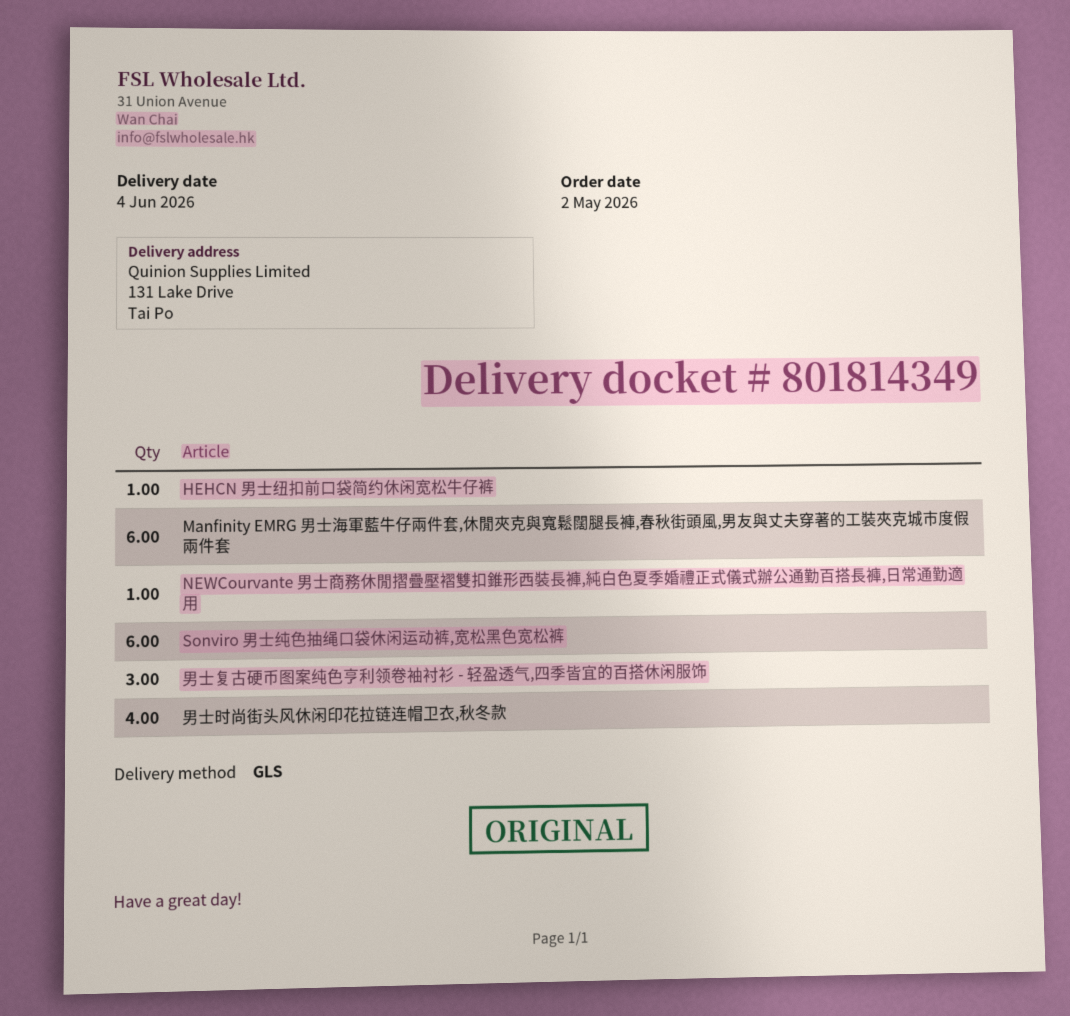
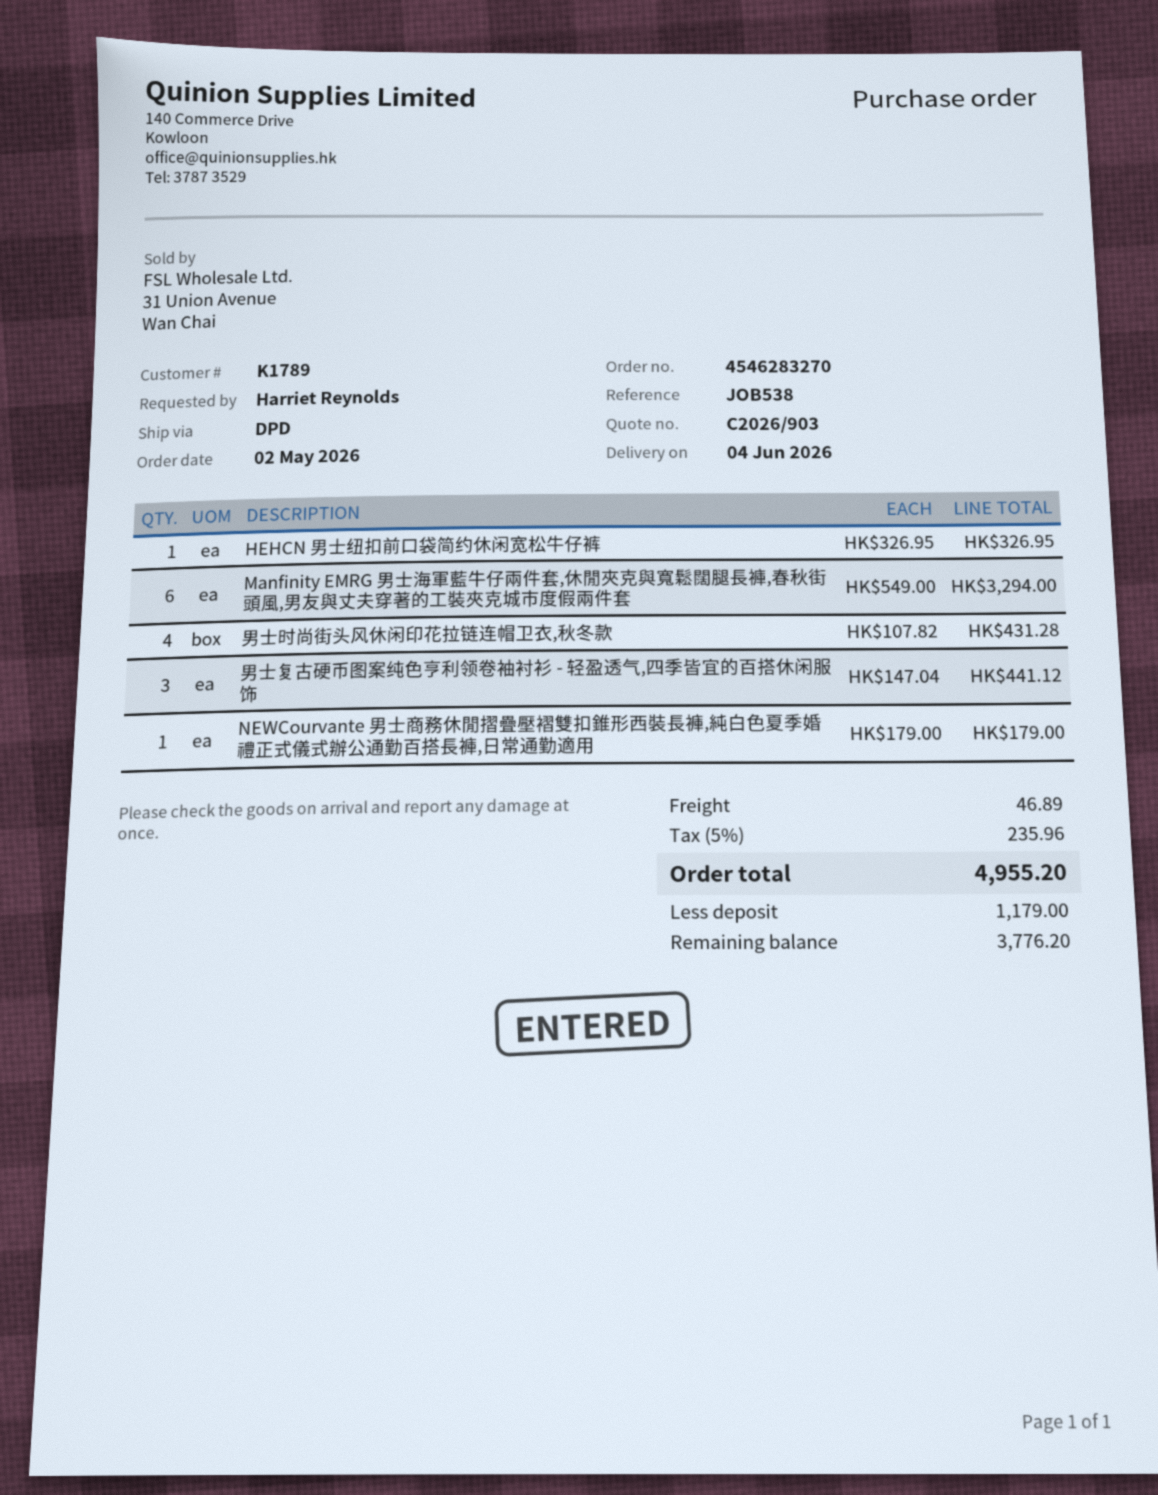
shipping method: GLS -> DPD
Sonviro 男士纯色抽绳口袋休闲运动裤,宽松黑色宽松裤: 6 -> none

